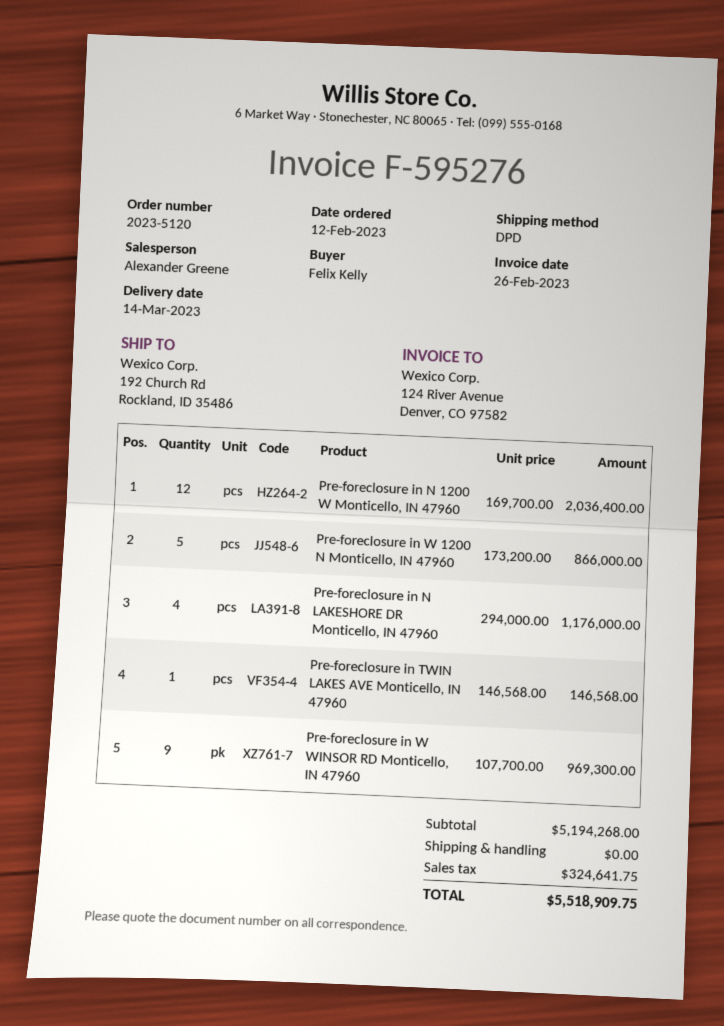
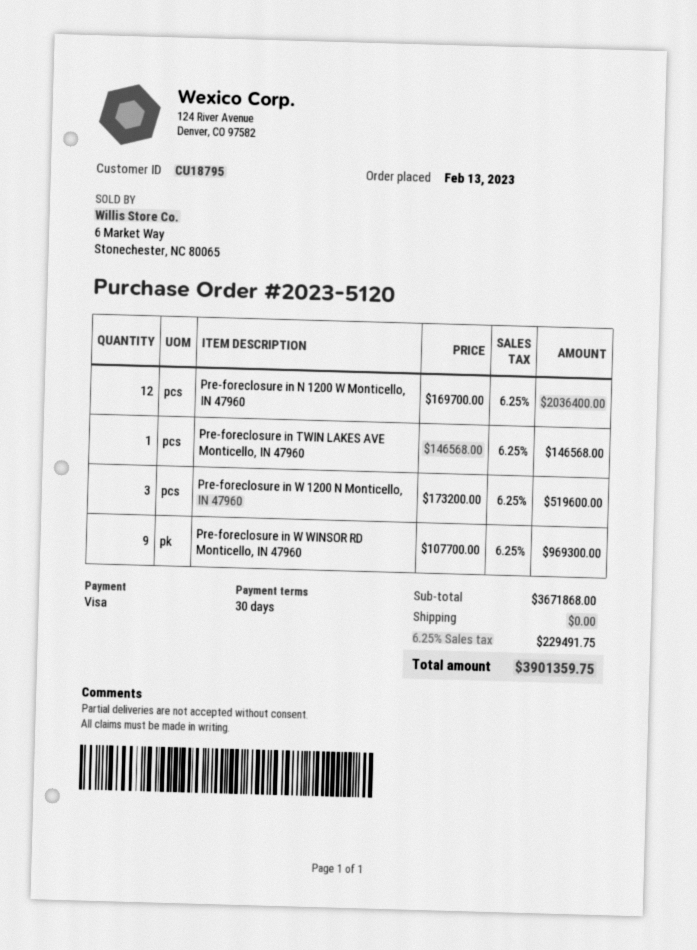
order date: 2023-02-12 -> 2023-02-13
Pre-foreclosure in W 1200 N Monticello, IN 47960: 5 x 173200.00 = 866000.00 -> 3 x 173200.00 = 519600.00
Pre-foreclosure in N LAKESHORE DR Monticello, IN 47960: 4 x 294000.00 = 1176000.00 -> none
subtotal: 5194268.00 -> 3671868.00
tax: 324641.75 -> 229491.75
total: 5518909.75 -> 3901359.75

